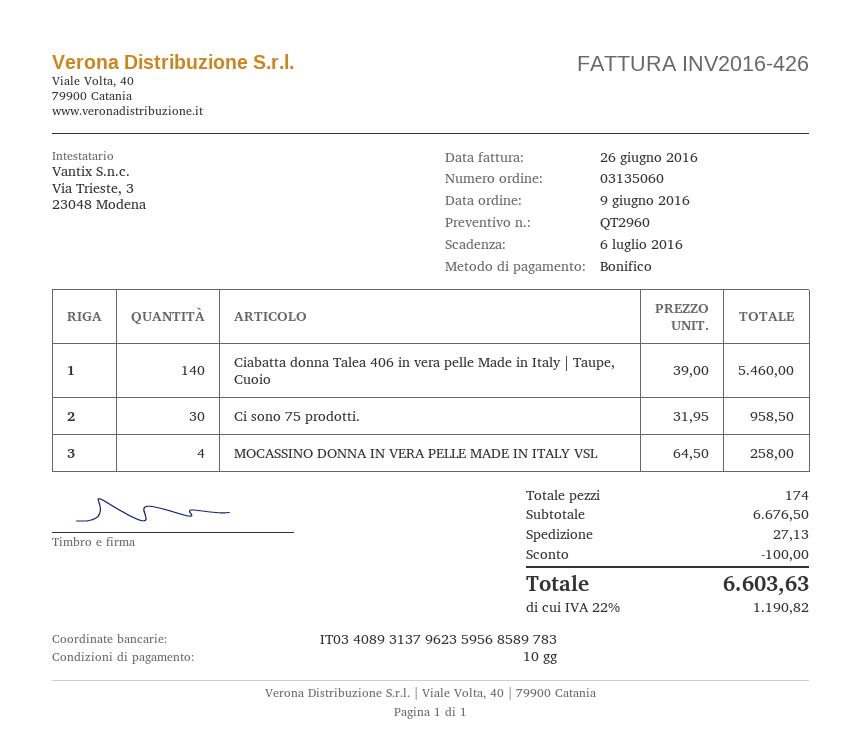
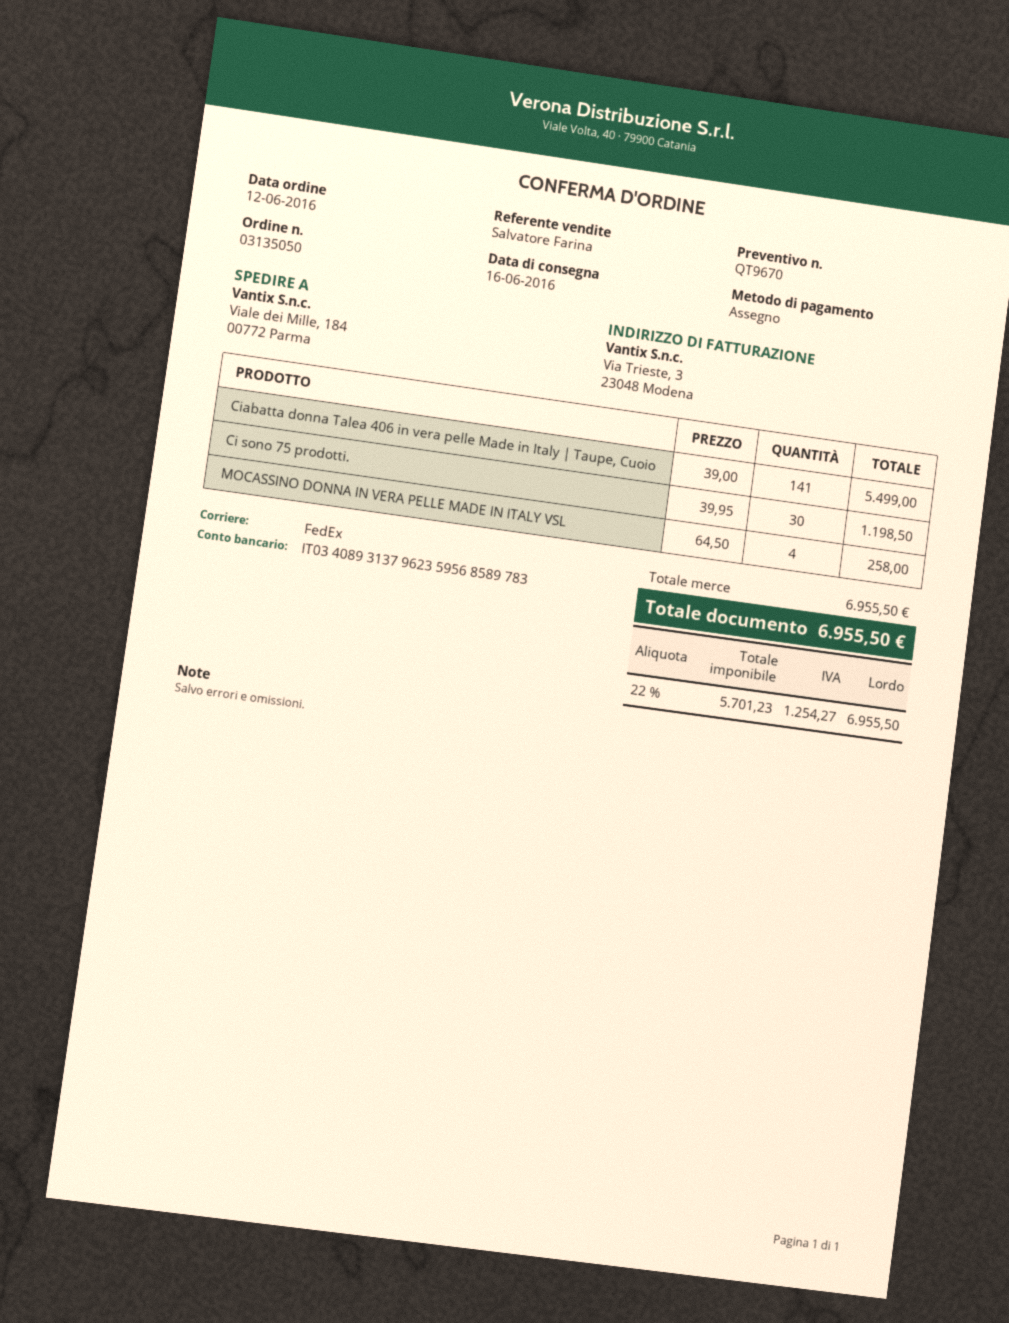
quote number: QT2960 -> QT9670
order number: 03135060 -> 03135050
order date: 2016-06-09 -> 2016-06-12
payment method: bank transfer -> cheque
Ciabatta donna Talea 406 in vera pelle Made in Italy | Taupe, Cuoio: 140 x 39.00 = 5460.00 -> 141 x 39.00 = 5499.00
Ci sono 75 prodotti.: 30 x 31.95 = 958.50 -> 30 x 39.95 = 1198.50
subtotal: 6676.50 -> 6955.50
discount: 100.00 -> none
shipping: 27.13 -> none
tax: 22% = 1190.82 -> 22% = 1254.27
total: 6603.63 -> 6955.50

